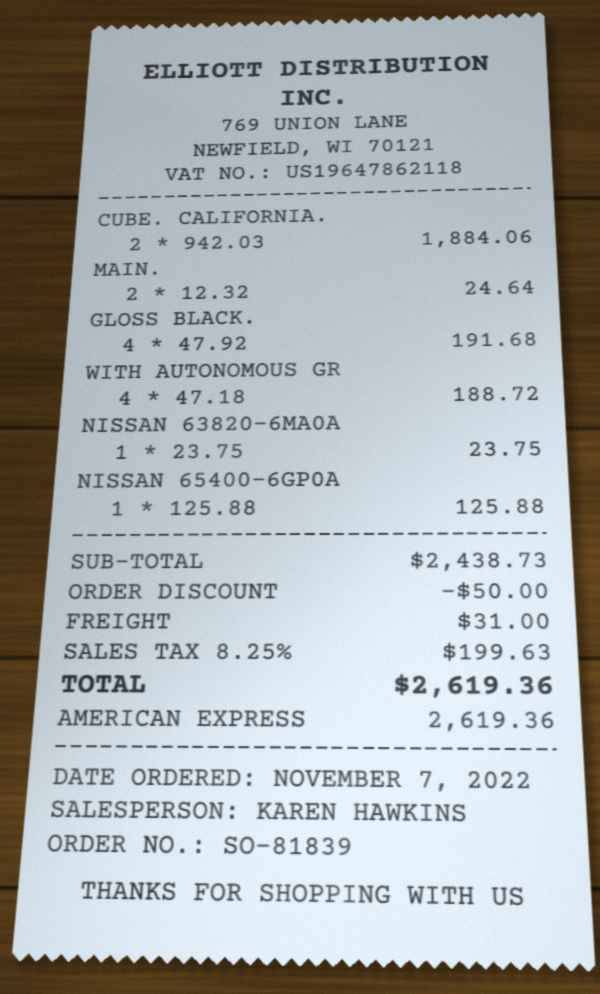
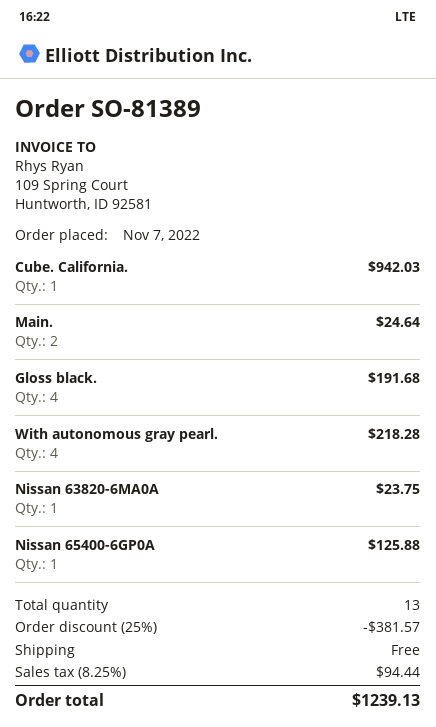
order number: SO-81839 -> SO-81389
CUBE. CALIFORNIA.: 2 for 1884.06 -> 1 for 942.03
WITH AUTONOMOUS GR: 4 for 188.72 -> 4 for 218.28
discount: 50.00 -> 381.57
shipping: 31.00 -> 0.00
tax: 8.25% = 199.63 -> 8.25% = 94.44
total: 2619.36 -> 1239.13

